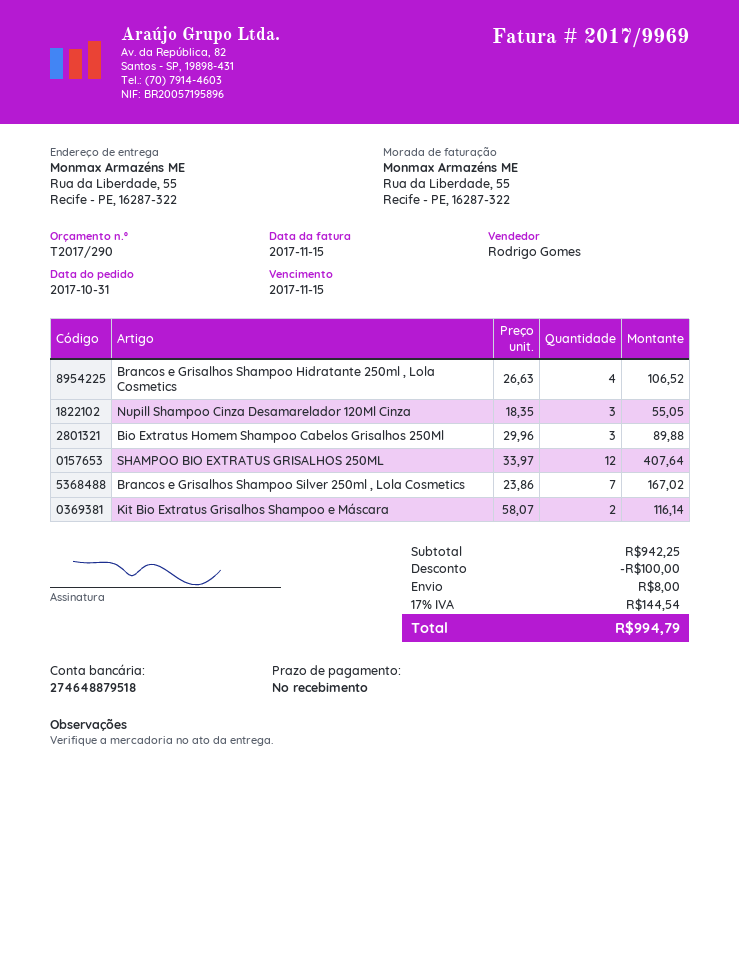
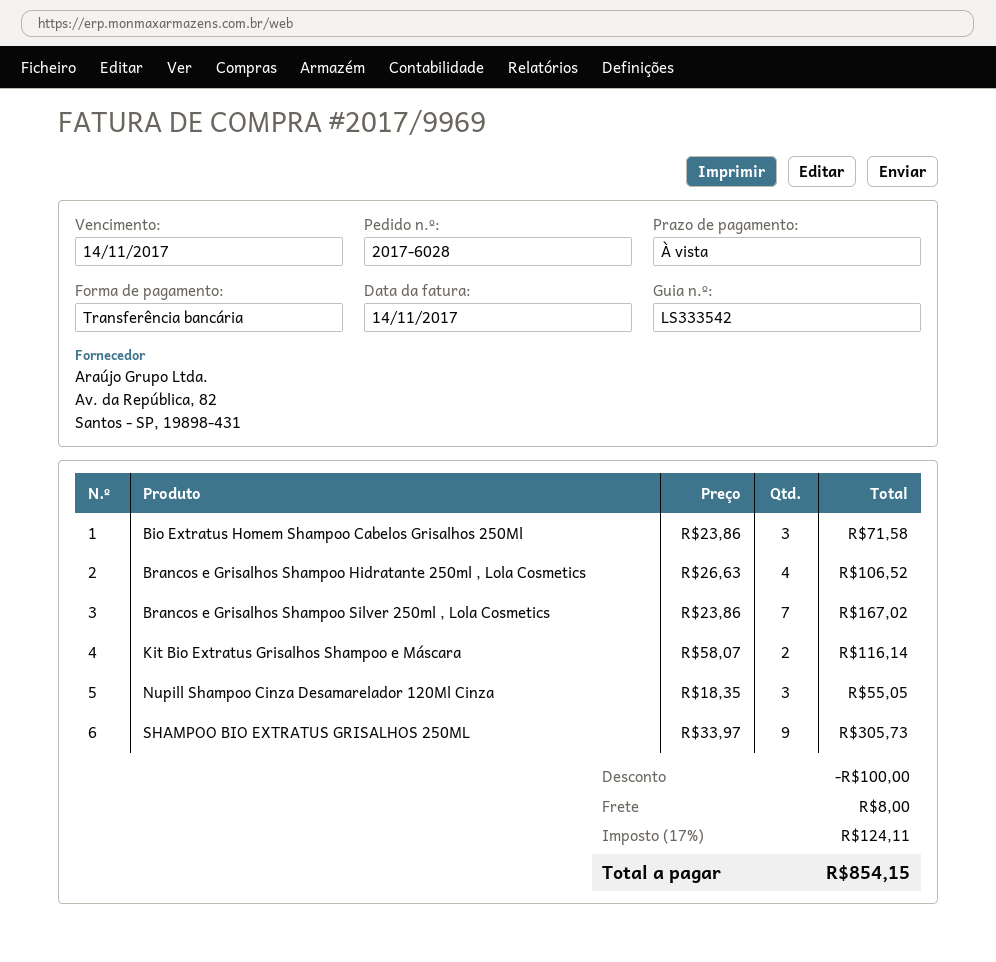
invoice date: 2017-11-15 -> 2017-11-14
due date: 2017-11-15 -> 2017-11-14
Bio Extratus Homem Shampoo Cabelos Grisalhos 250Ml: 3 x 29.96 = 89.88 -> 3 x 23.86 = 71.58
SHAMPOO BIO EXTRATUS GRISALHOS 250ML: 12 x 33.97 = 407.64 -> 9 x 33.97 = 305.73
tax: 17% = 144.54 -> 17% = 124.11
total: 994.79 -> 854.15

